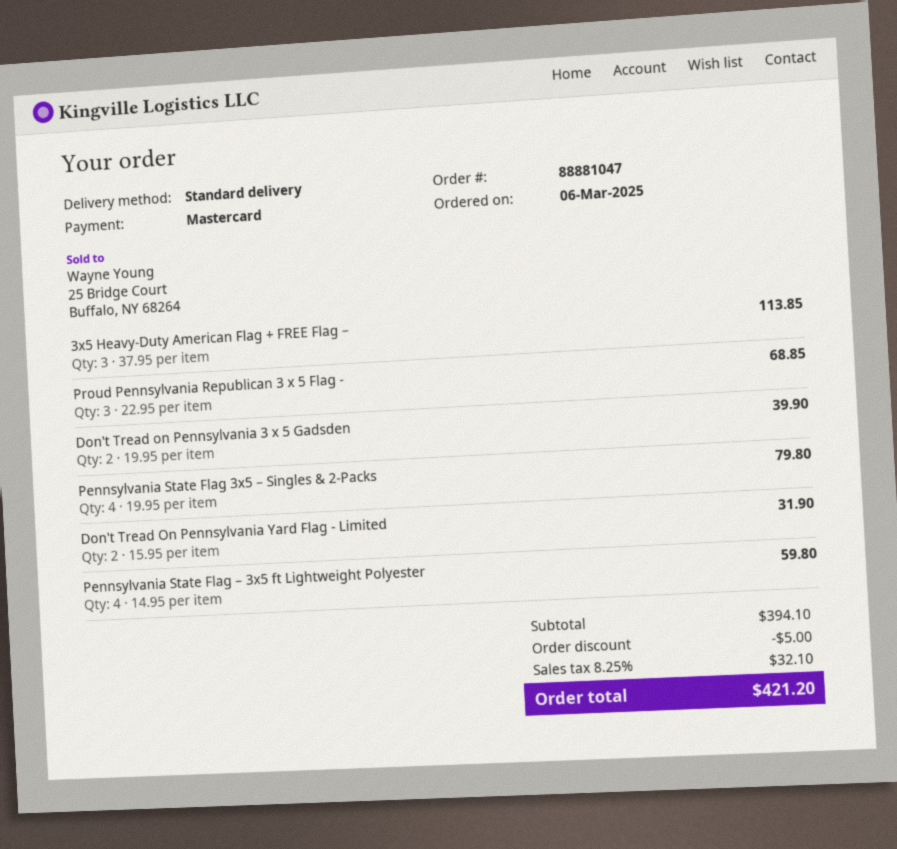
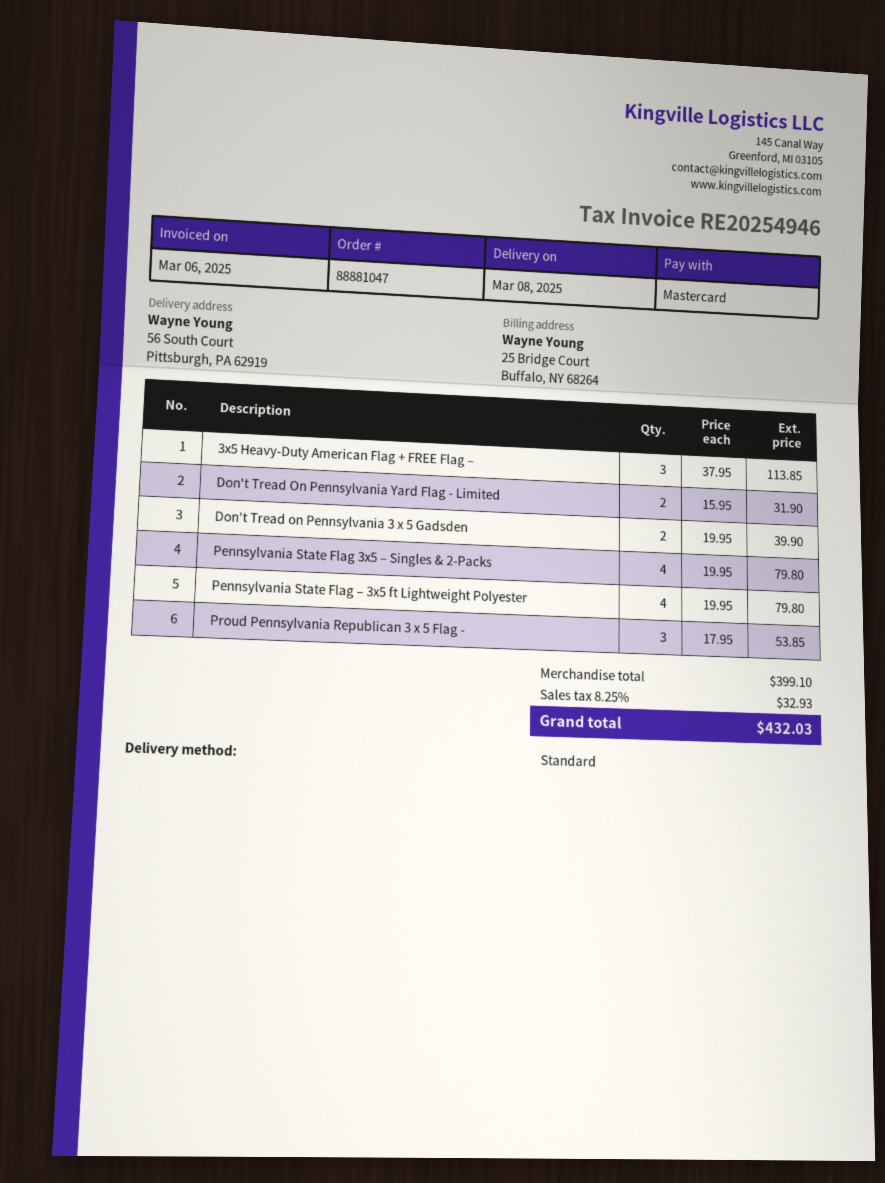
Proud Pennsylvania Republican 3 x 5 Flag -: 3 x 22.95 = 68.85 -> 3 x 17.95 = 53.85
Pennsylvania State Flag – 3x5 ft Lightweight Polyester: 4 x 14.95 = 59.80 -> 4 x 19.95 = 79.80
subtotal: 394.10 -> 399.10
discount: 5.00 -> none
tax: 8.25% = 32.10 -> 8.25% = 32.93
total: 421.20 -> 432.03

